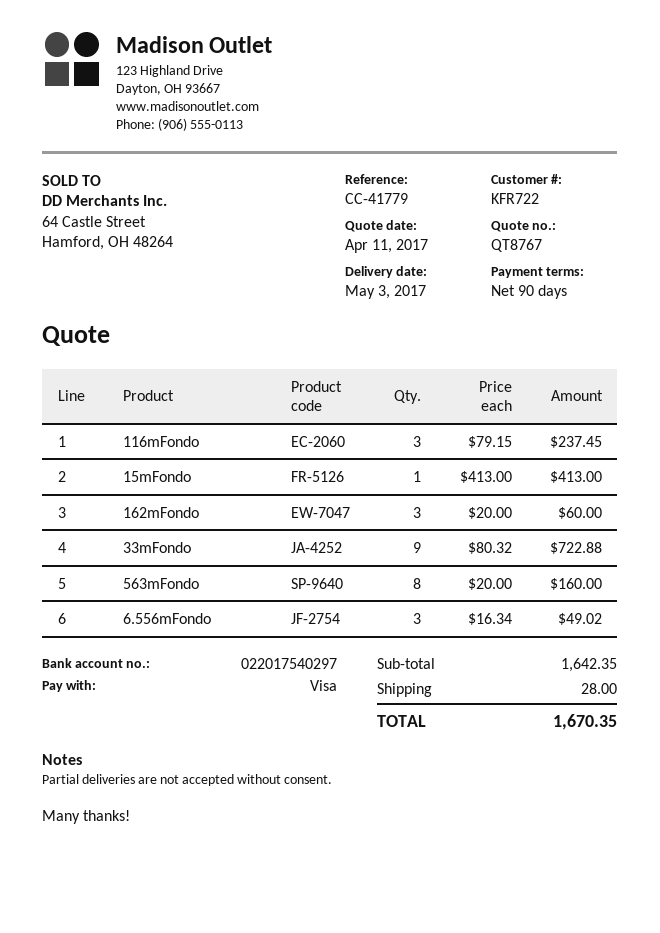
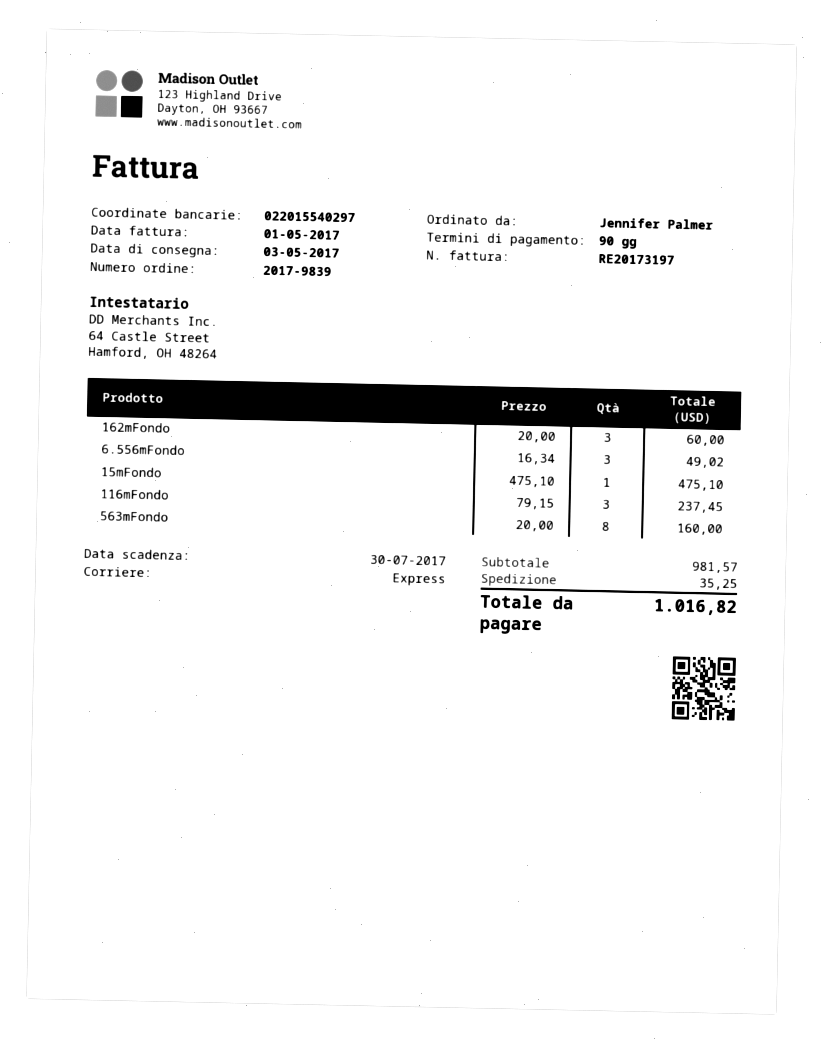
bank account: 022017540297 -> 022015540297
15mFondo: 1 x 413.00 = 413.00 -> 1 x 475.10 = 475.10
33mFondo: 9 x 80.32 = 722.88 -> none
subtotal: 1642.35 -> 981.57
shipping: 28.00 -> 35.25
total: 1670.35 -> 1016.82

